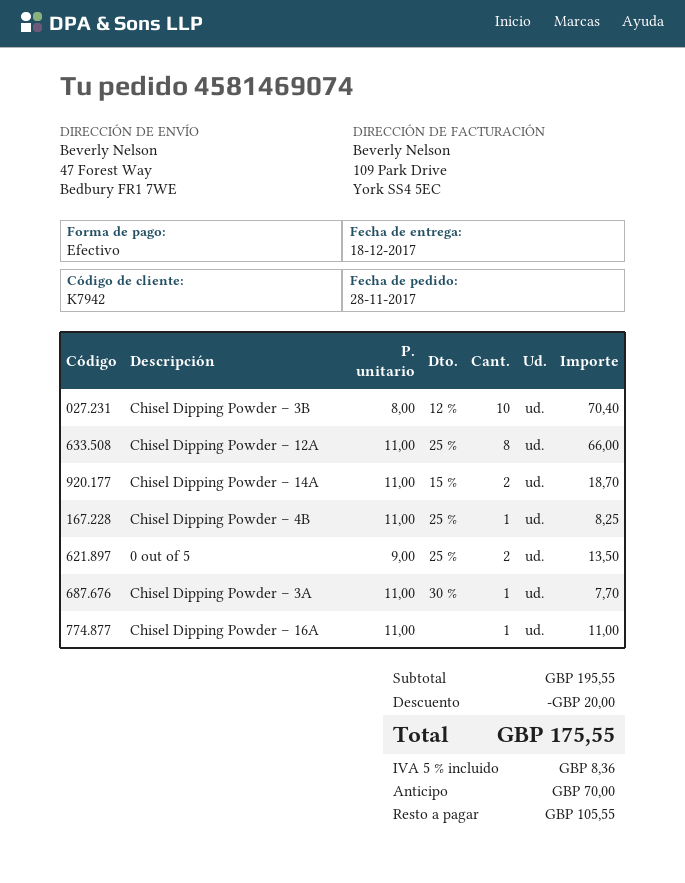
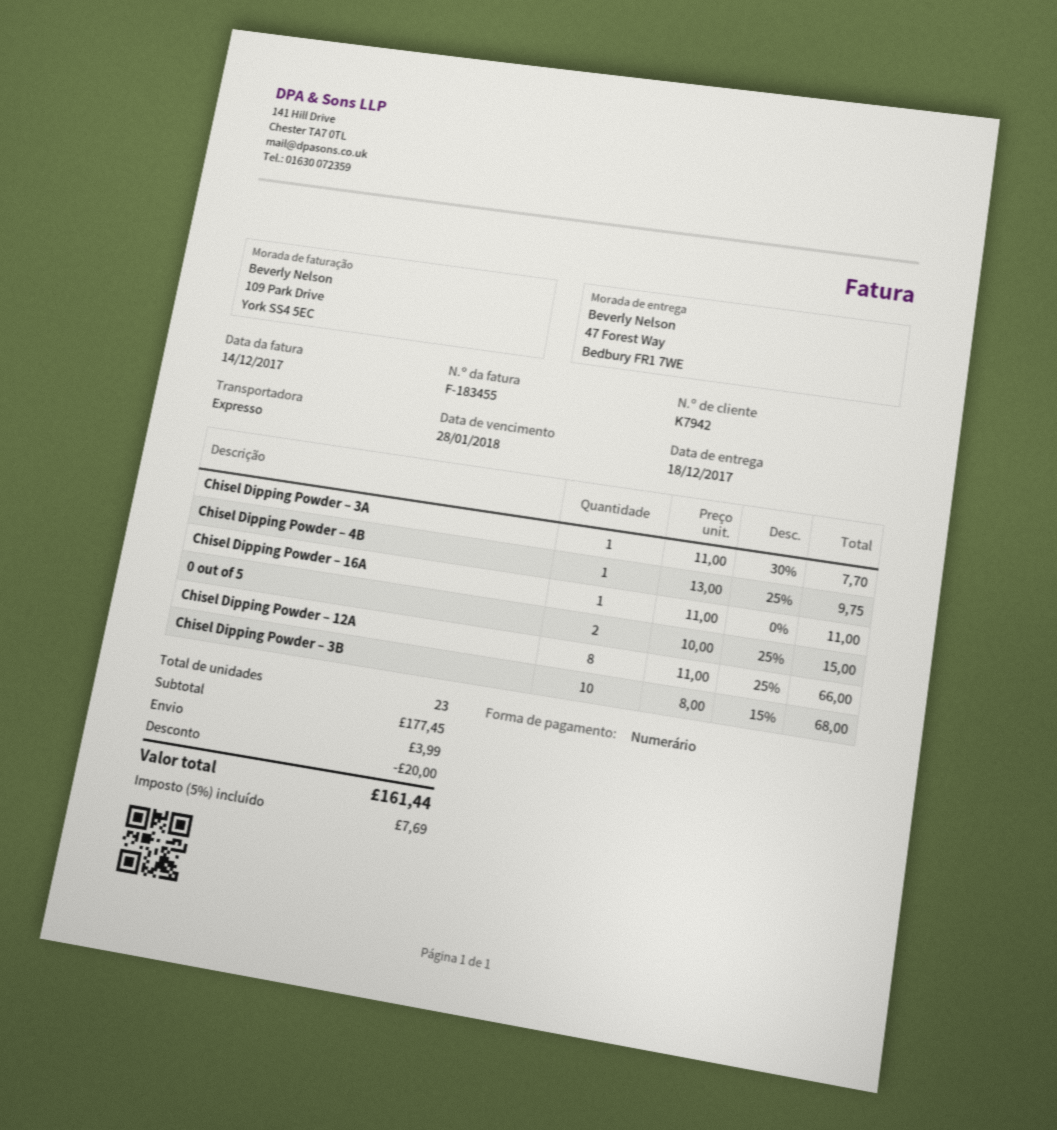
Chisel Dipping Powder – 3B: 10 x 8.00 - 12% = 70.40 -> 10 x 8.00 - 15% = 68.00
Chisel Dipping Powder – 14A: 2 x 11.00 - 15% = 18.70 -> none
Chisel Dipping Powder – 4B: 1 x 11.00 - 25% = 8.25 -> 1 x 13.00 - 25% = 9.75
0 out of 5: 2 x 9.00 - 25% = 13.50 -> 2 x 10.00 - 25% = 15.00
subtotal: 195.55 -> 177.45
shipping: none -> 3.99
tax: 5% = 8.36 -> 5% = 7.69
total: 175.55 -> 161.44

